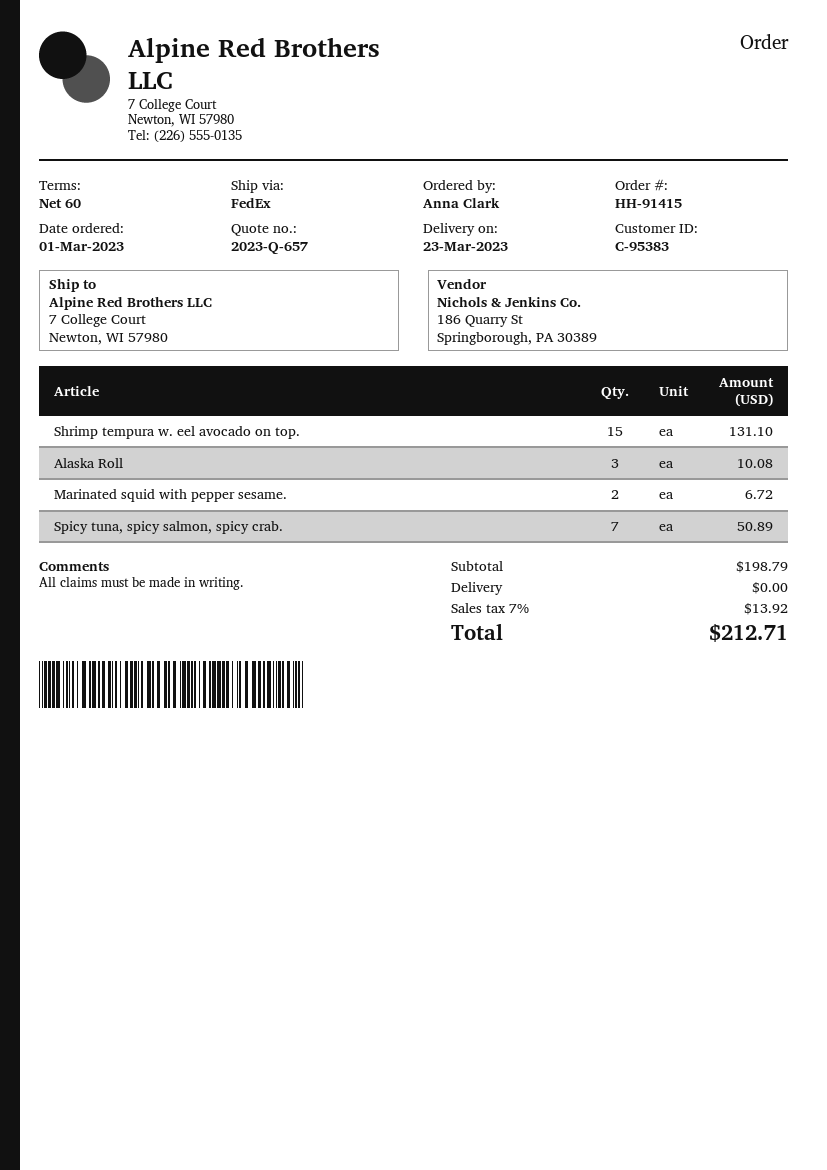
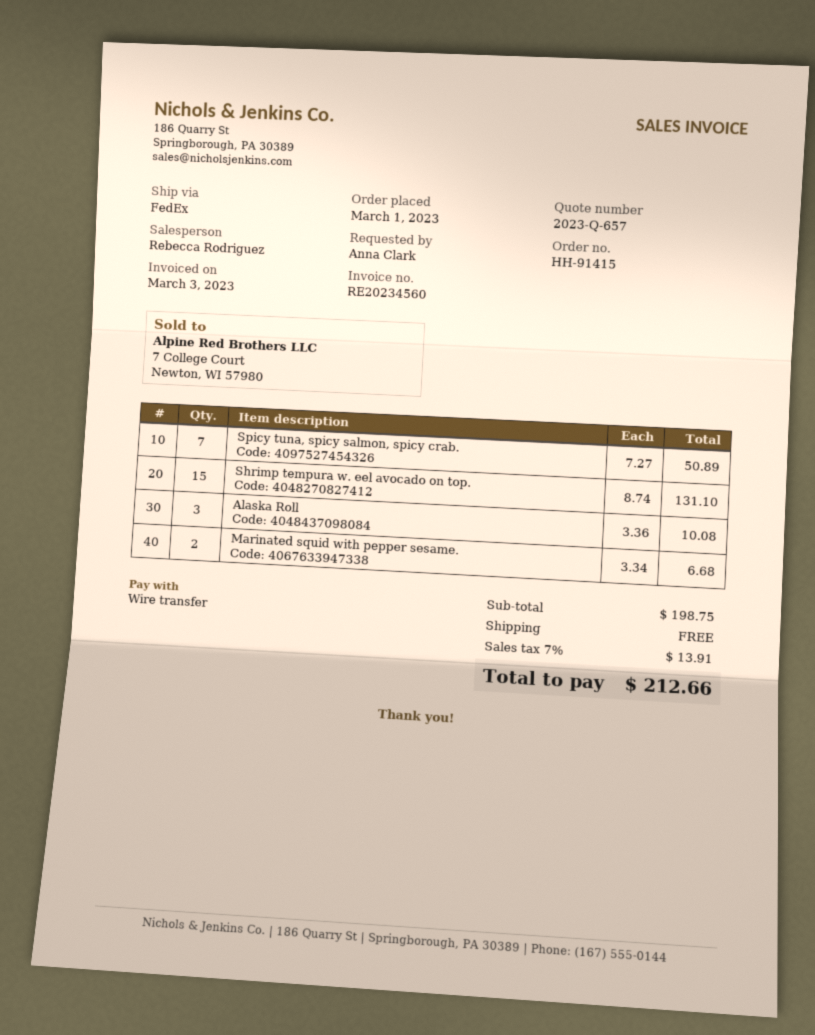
Marinated squid with pepper sesame.: 2 for 6.72 -> 2 for 6.68
subtotal: 198.79 -> 198.75
tax: 7% = 13.92 -> 7% = 13.91
total: 212.71 -> 212.66

